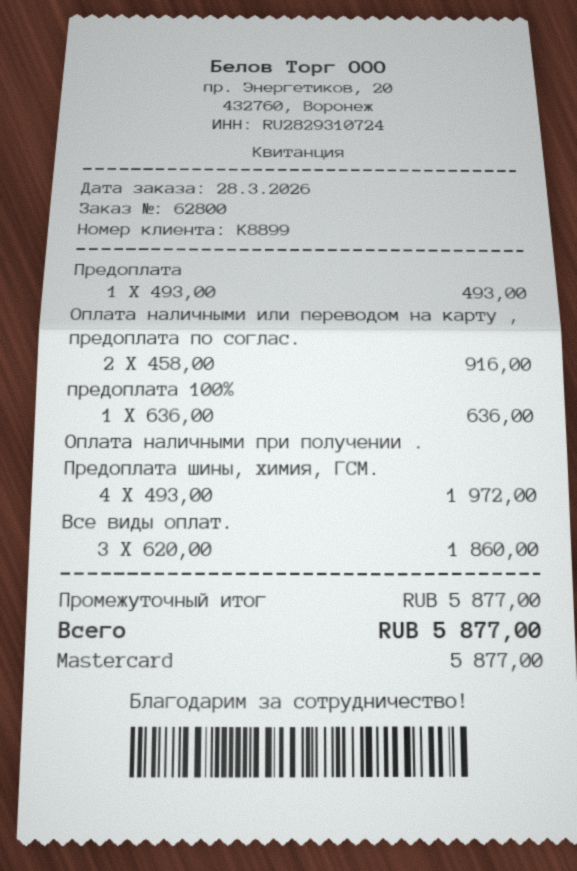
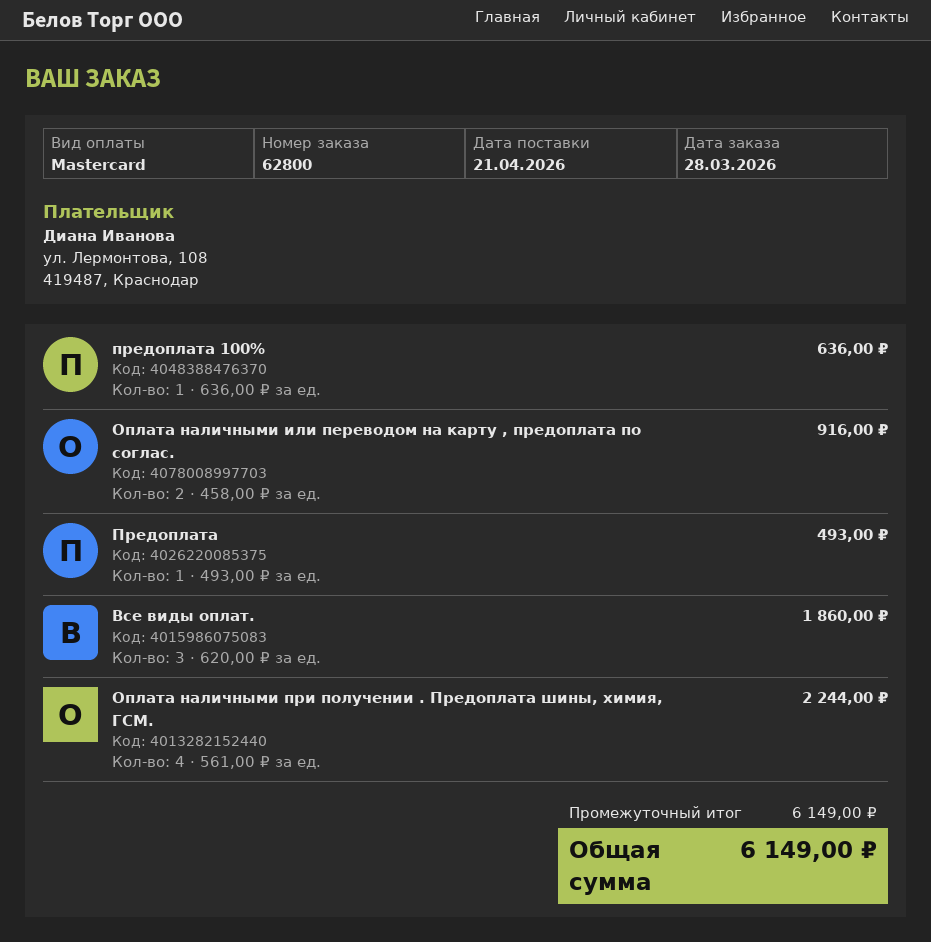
Оплата наличными при получении . Предоплата шины, химия, ГСМ.: 4 x 493.00 = 1972.00 -> 4 x 561.00 = 2244.00
subtotal: 5877.00 -> 6149.00
total: 5877.00 -> 6149.00

